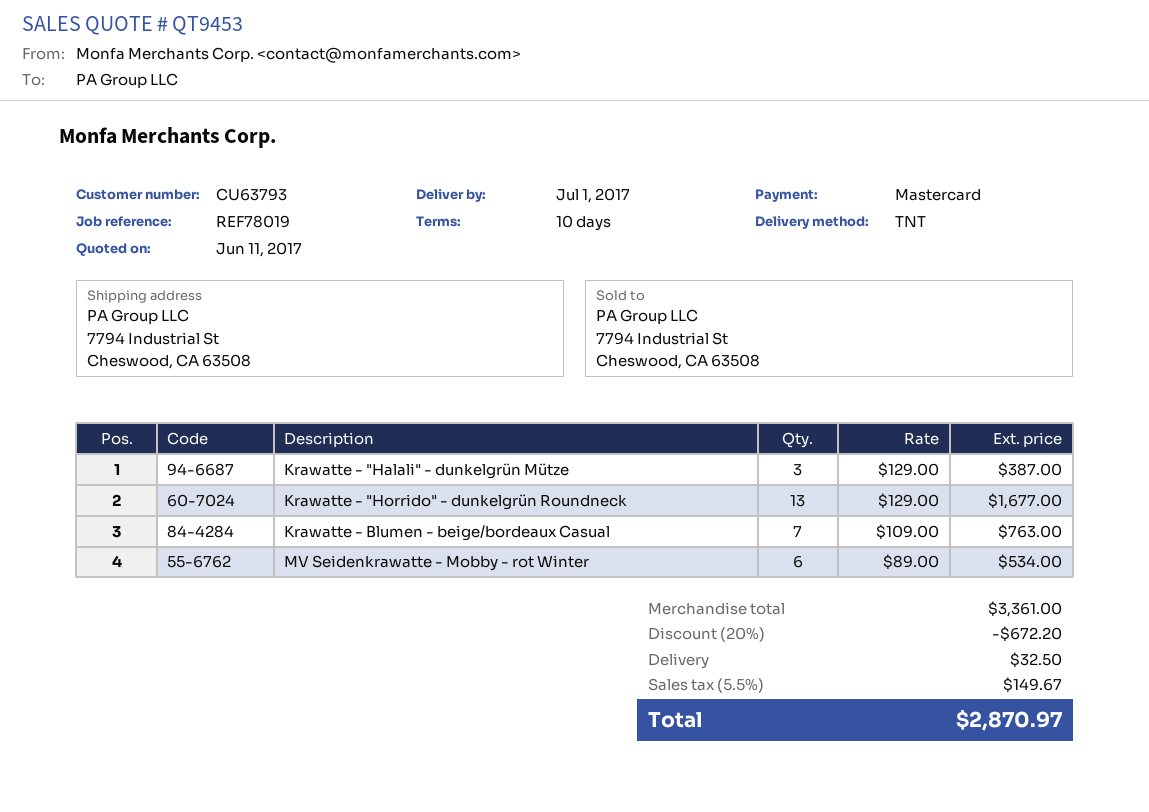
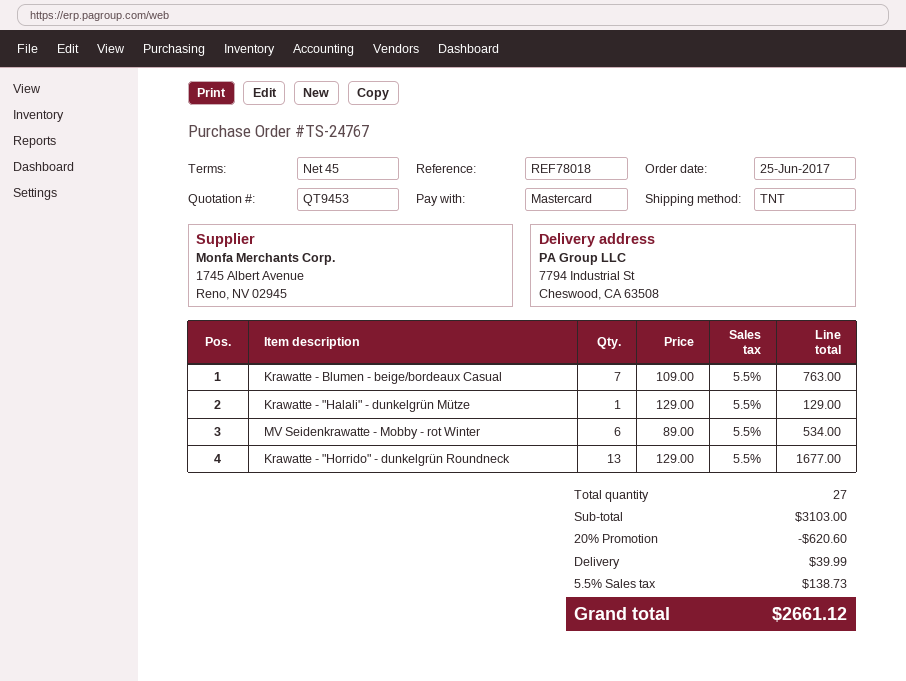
payment terms: 10 days -> 45 days
reference: REF78019 -> REF78018
Krawatte - "Halali" - dunkelgrün Mütze: 3 x 129.00 = 387.00 -> 1 x 129.00 = 129.00
subtotal: 3361.00 -> 3103.00
discount: 20% = 672.20 -> 20% = 620.60
shipping: 32.50 -> 39.99
tax: 5.5% = 149.67 -> 5.5% = 138.73
total: 2870.97 -> 2661.12

